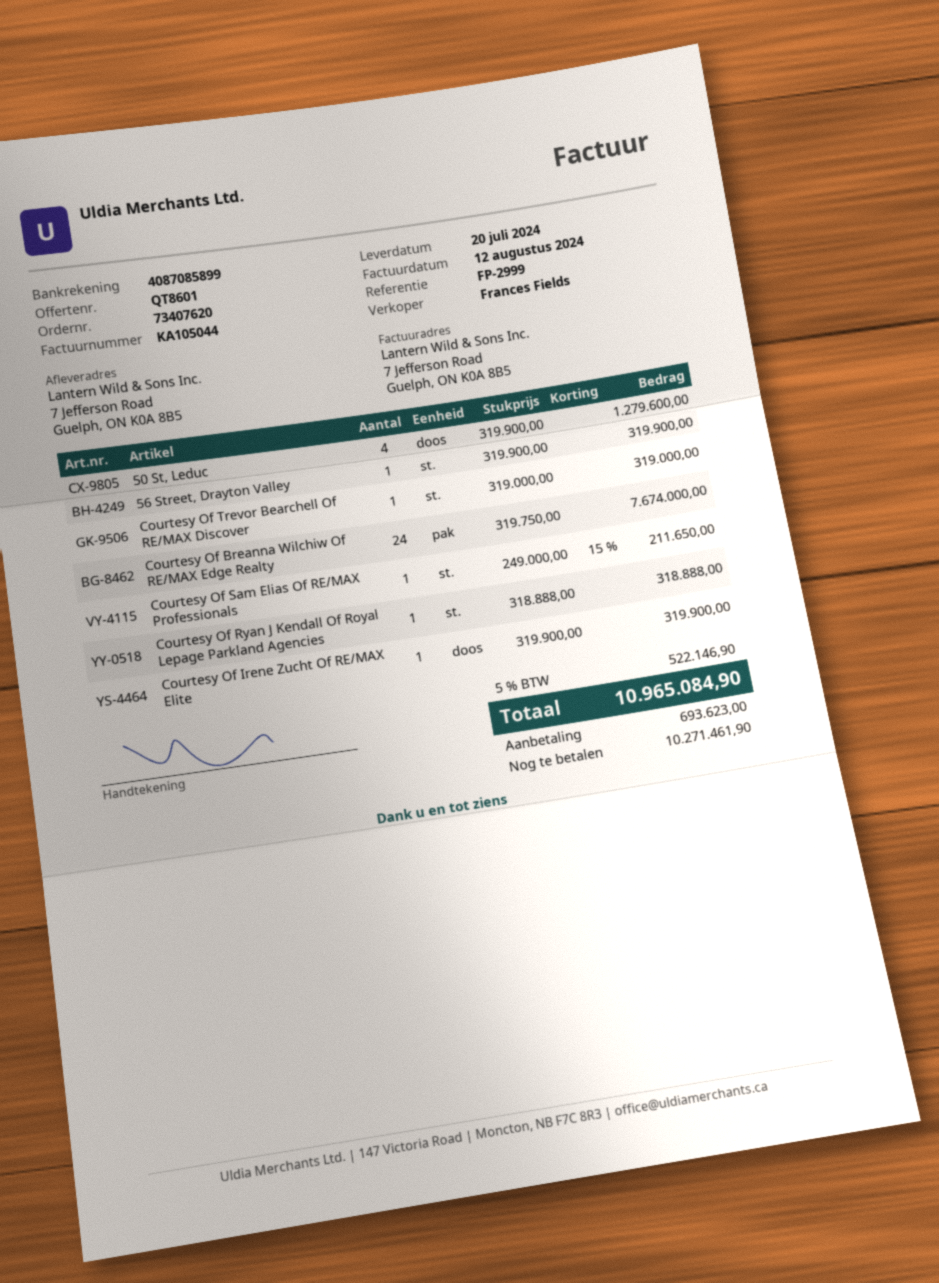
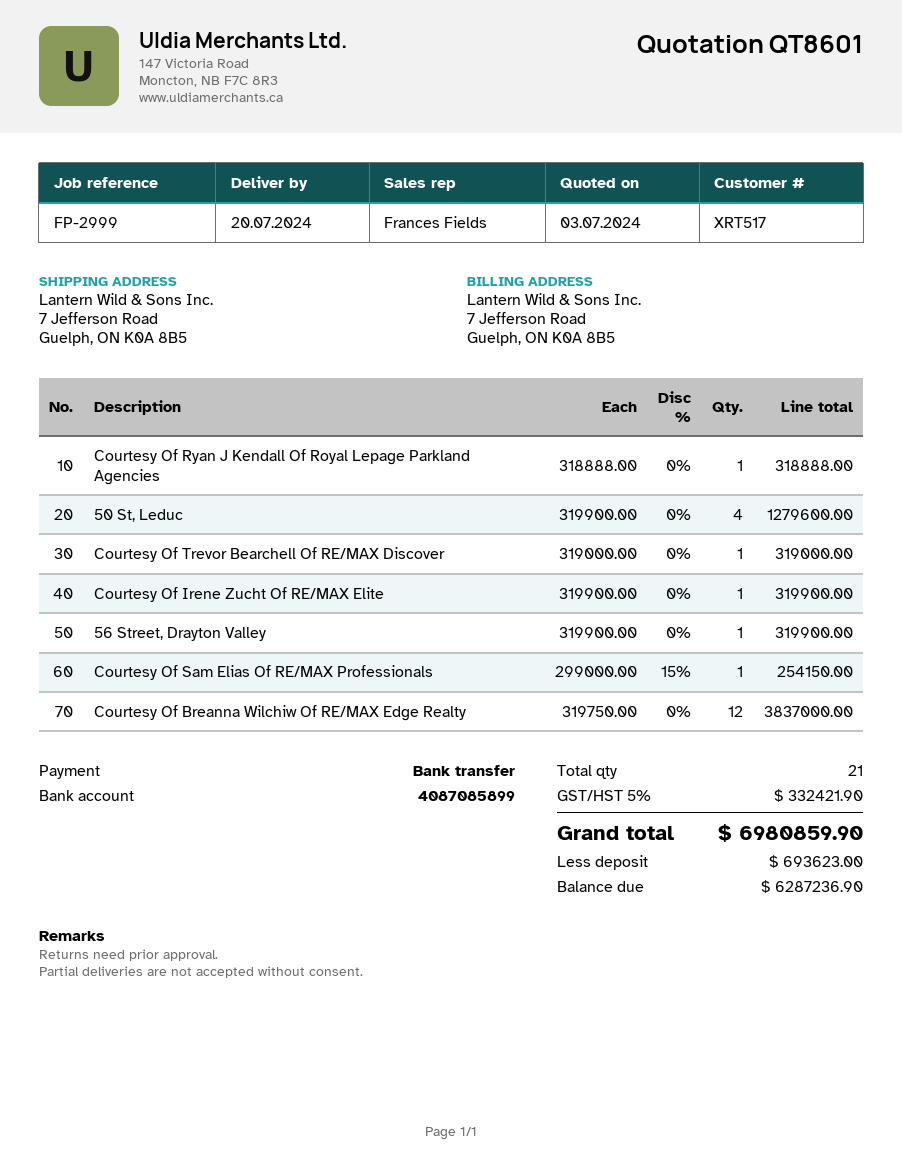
Courtesy Of Breanna Wilchiw Of RE/MAX Edge Realty: 24 x 319750.00 = 7674000.00 -> 12 x 319750.00 = 3837000.00
Courtesy Of Sam Elias Of RE/MAX Professionals: 1 x 249000.00 - 15% = 211650.00 -> 1 x 299000.00 - 15% = 254150.00
tax: 5% = 522146.90 -> 5% = 332421.90
total: 10965084.90 -> 6980859.90
balance: 10271461.90 -> 6287236.90

